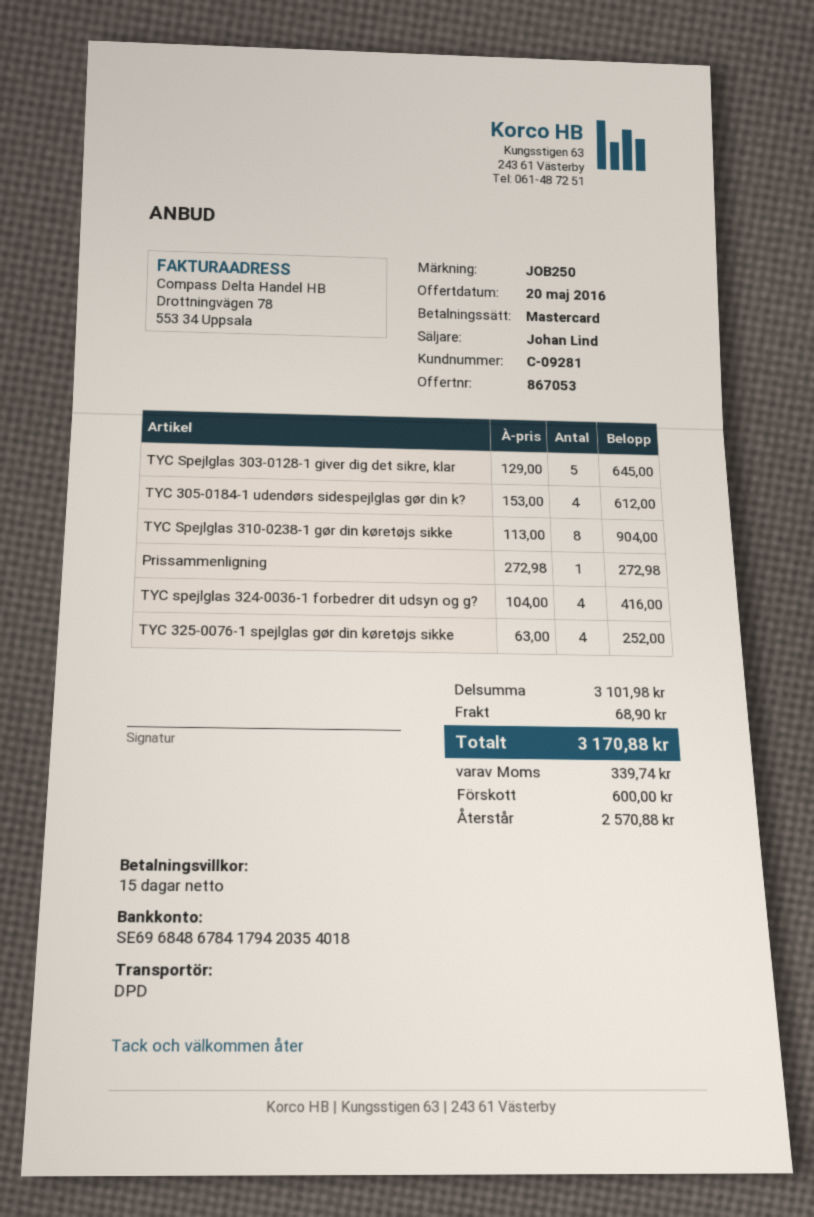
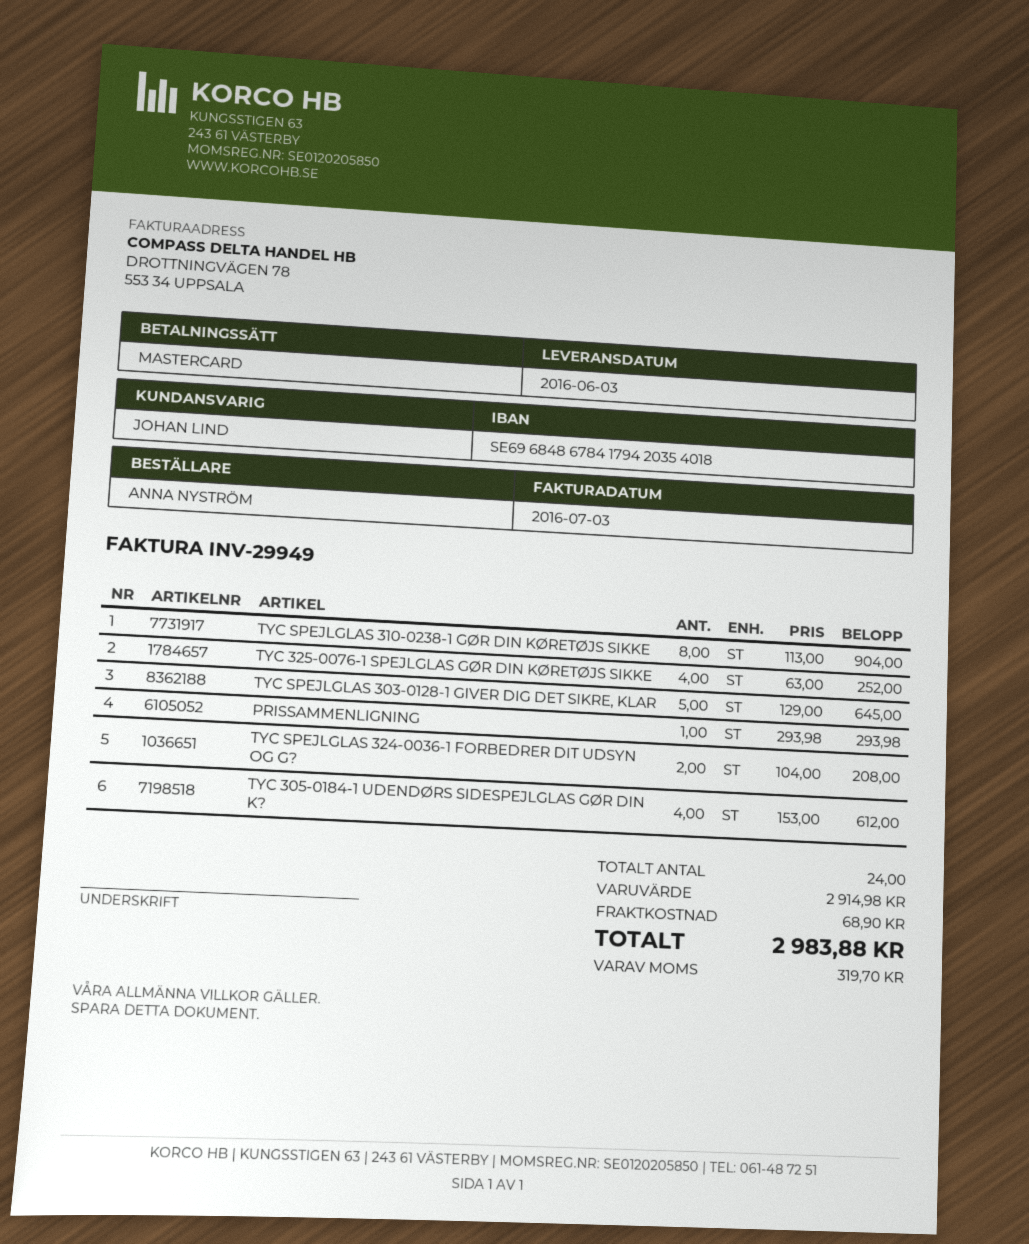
Prissammenligning: 1 x 272.98 = 272.98 -> 1 x 293.98 = 293.98
TYC spejlglas 324-0036-1 forbedrer dit udsyn og g?: 4 x 104.00 = 416.00 -> 2 x 104.00 = 208.00
subtotal: 3101.98 -> 2914.98
tax: 339.74 -> 319.70
total: 3170.88 -> 2983.88

